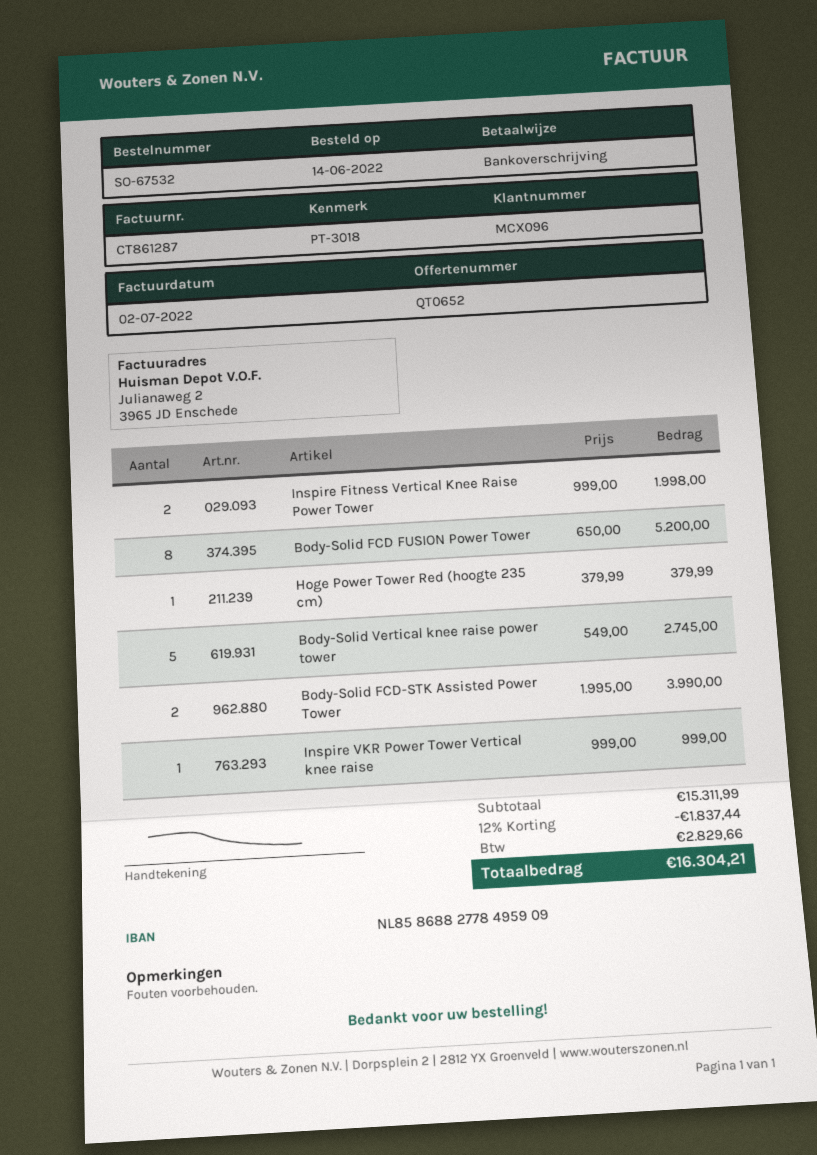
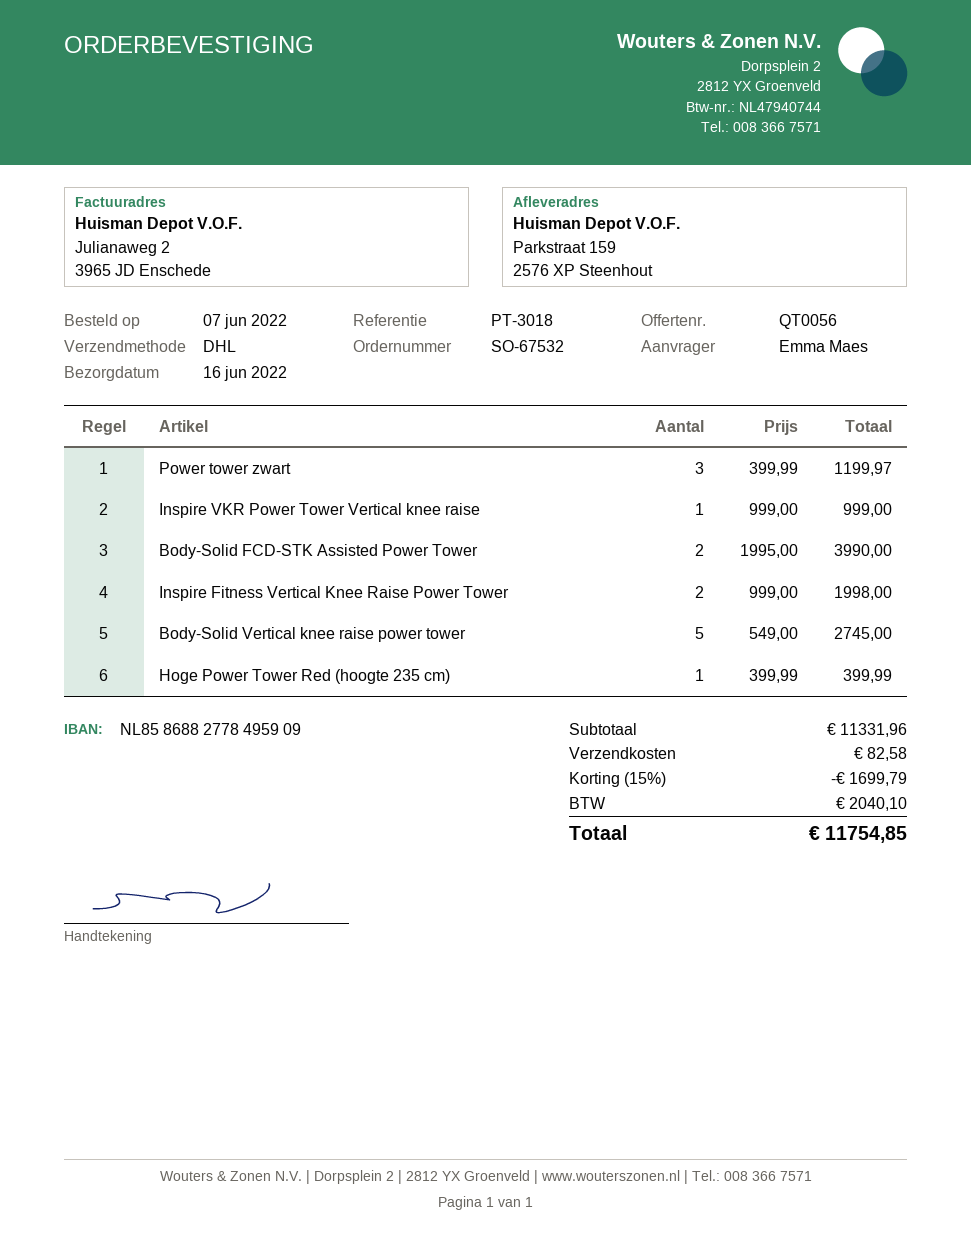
quote number: QT0652 -> QT0056
order date: 2022-06-14 -> 2022-06-07
Body-Solid FCD FUSION Power Tower: 8 x 650.00 = 5200.00 -> none
Hoge Power Tower Red (hoogte 235 cm): 1 x 379.99 = 379.99 -> 1 x 399.99 = 399.99
Power tower zwart: none -> 3 x 399.99 = 1199.97
subtotal: 15311.99 -> 11331.96
discount: 12% = 1837.44 -> 15% = 1699.79
shipping: none -> 82.58
tax: 2829.66 -> 2040.10
total: 16304.21 -> 11754.85

